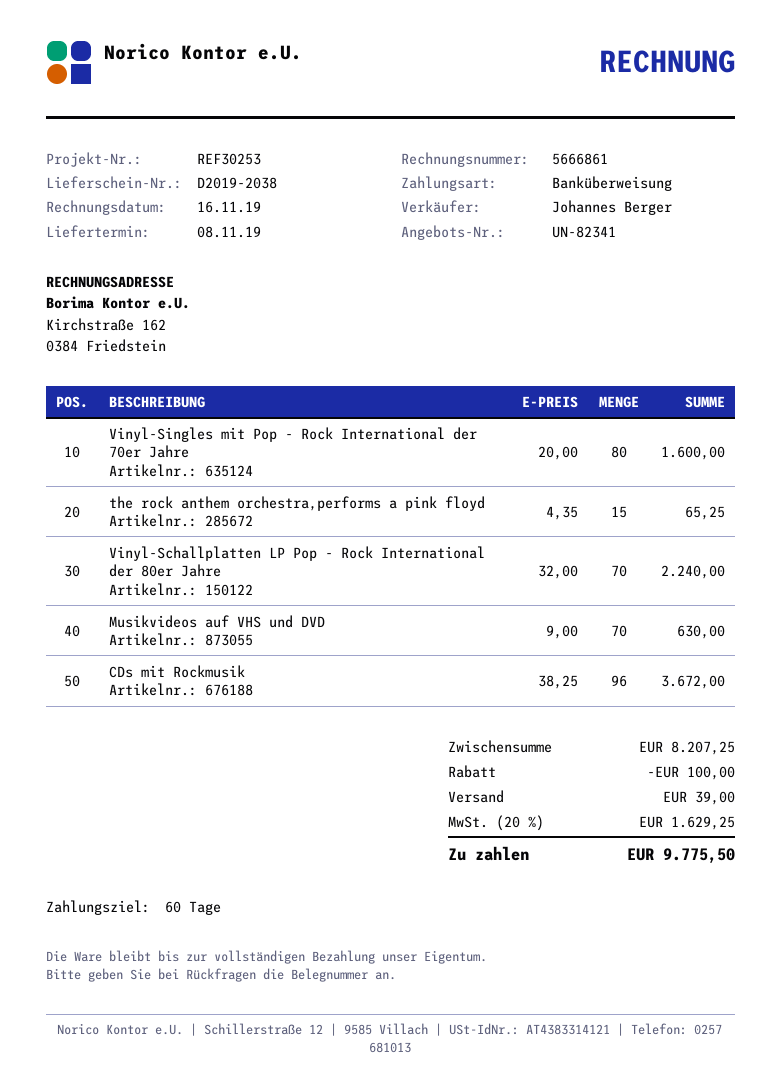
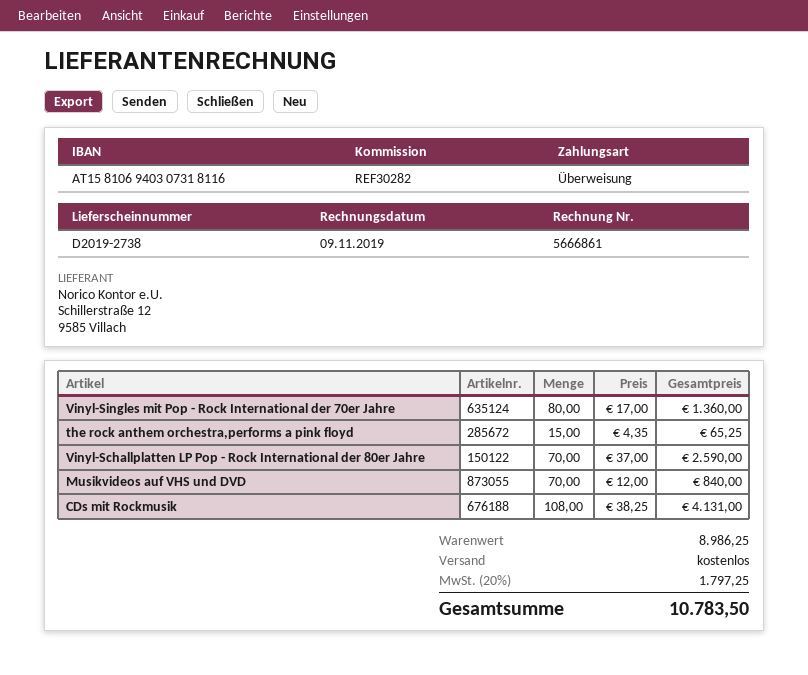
delivery note number: D2019-2038 -> D2019-2738
invoice date: 2019-11-16 -> 2019-11-09
reference: REF30253 -> REF30282
Vinyl-Singles mit Pop - Rock International der 70er Jahre: 80 x 20.00 = 1600.00 -> 80 x 17.00 = 1360.00
Vinyl-Schallplatten LP Pop - Rock International der 80er Jahre: 70 x 32.00 = 2240.00 -> 70 x 37.00 = 2590.00
Musikvideos auf VHS und DVD: 70 x 9.00 = 630.00 -> 70 x 12.00 = 840.00
CDs mit Rockmusik: 96 x 38.25 = 3672.00 -> 108 x 38.25 = 4131.00
subtotal: 8207.25 -> 8986.25
discount: 100.00 -> none
shipping: 39.00 -> 0.00
tax: 20% = 1629.25 -> 20% = 1797.25
total: 9775.50 -> 10783.50

